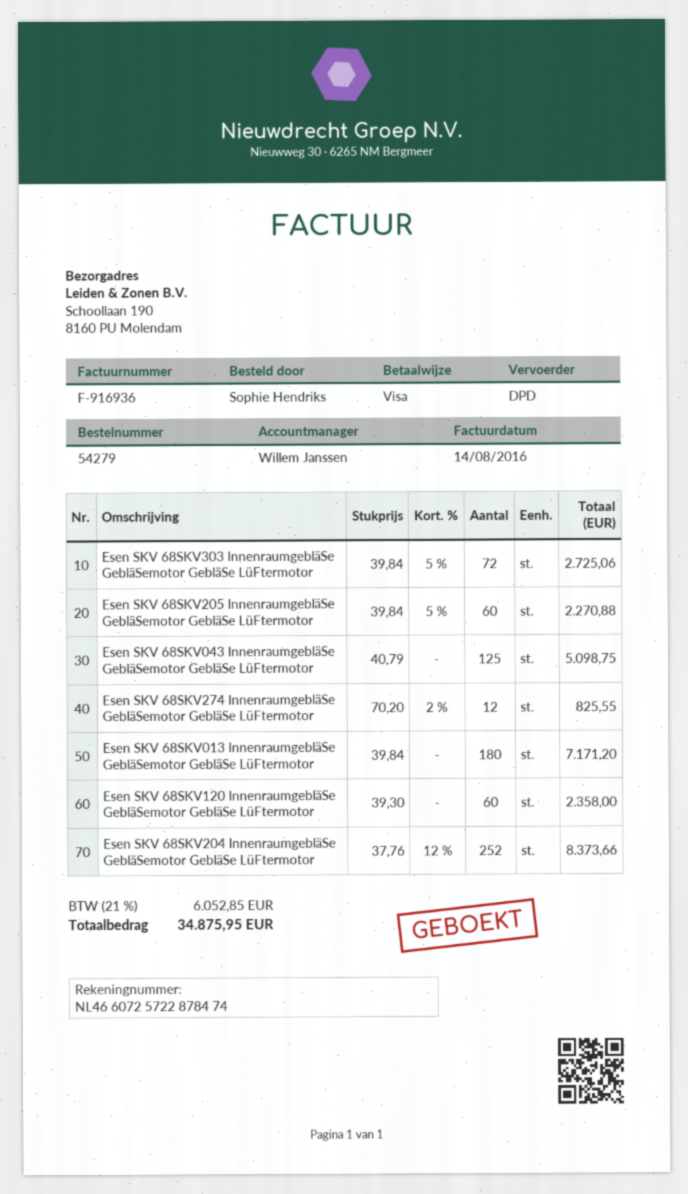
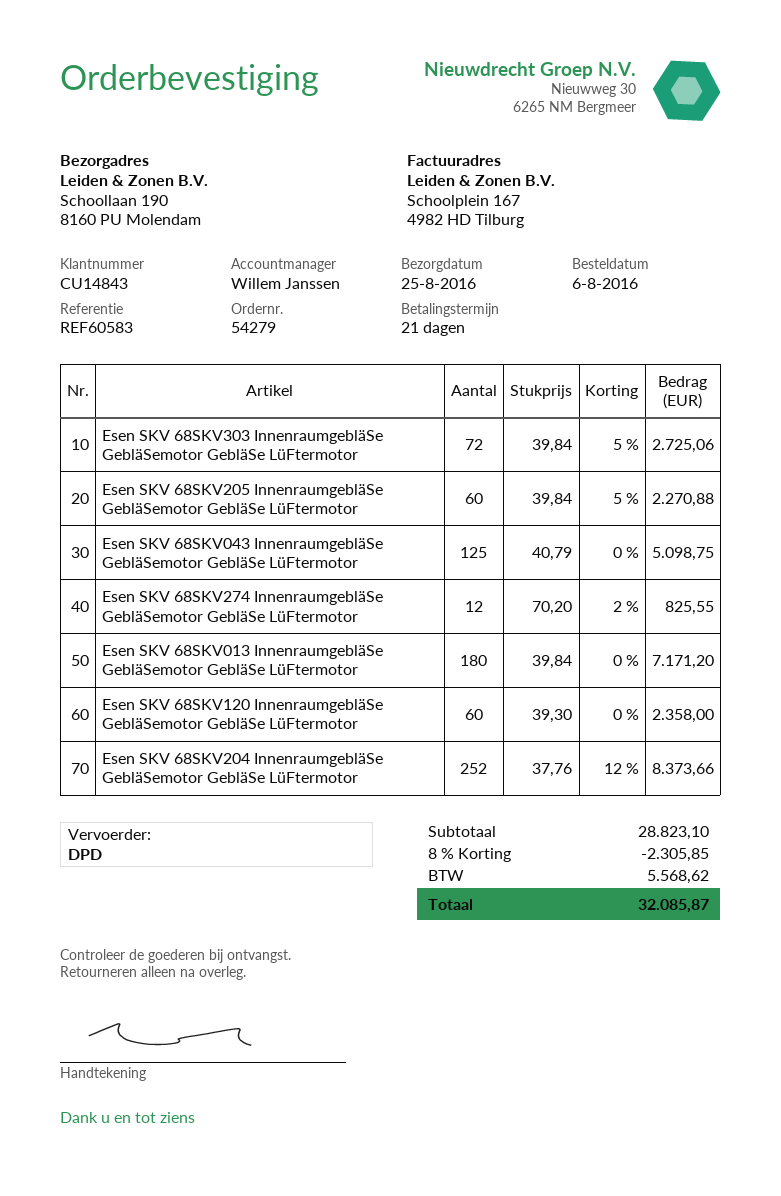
discount: none -> 8% = 2305.85
tax: 6052.85 -> 5568.62
total: 34875.95 -> 32085.87

